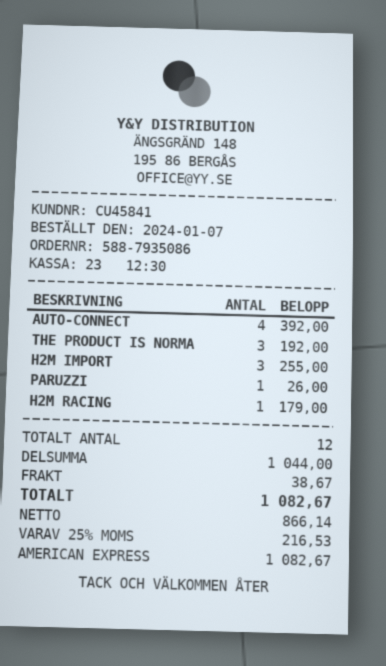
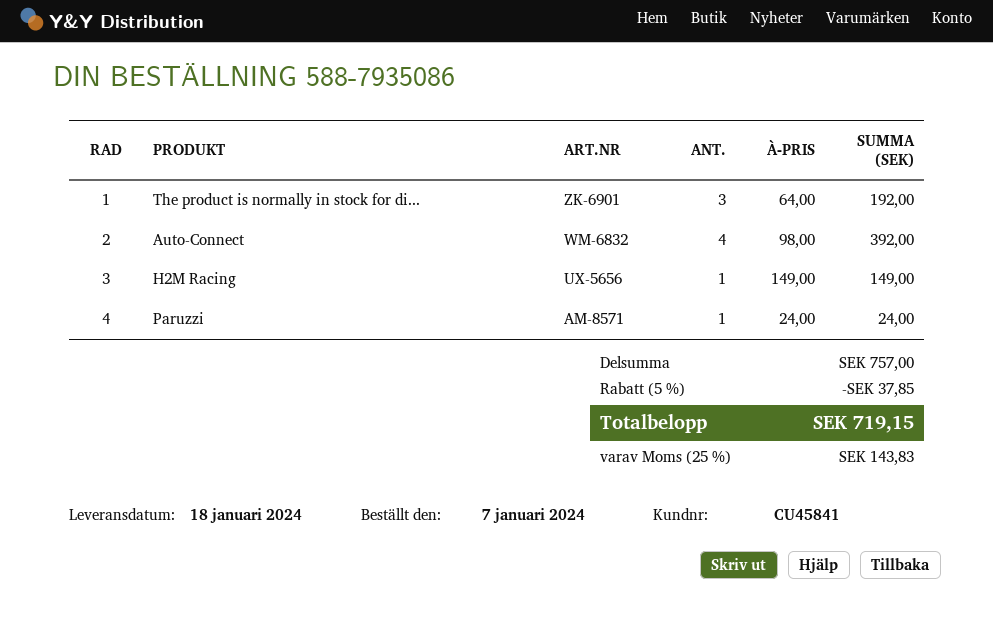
H2M IMPORT: 3 for 255.00 -> none
PARUZZI: 1 for 26.00 -> 1 for 24.00
H2M RACING: 1 for 179.00 -> 1 for 149.00
subtotal: 1044.00 -> 757.00
discount: none -> 5% = 37.85
shipping: 38.67 -> none
tax: 25% = 216.53 -> 25% = 143.83
total: 1082.67 -> 719.15

